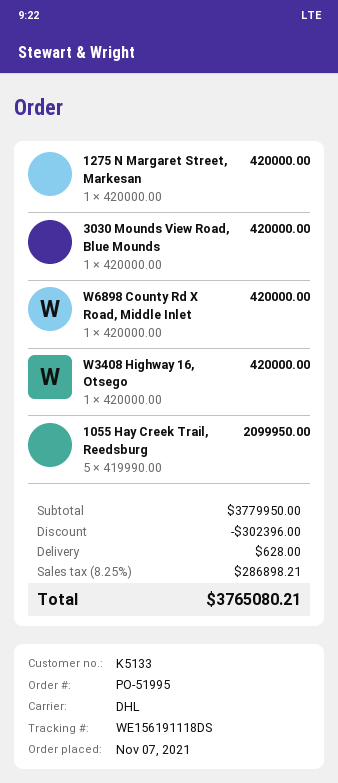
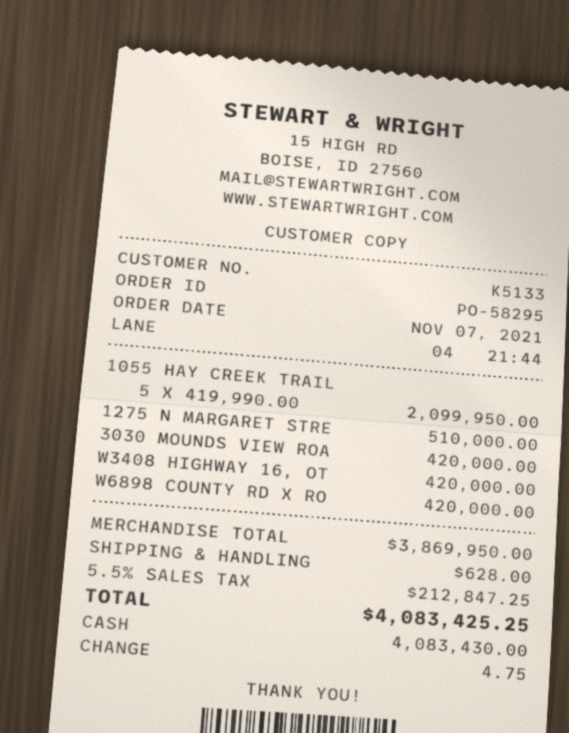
order number: PO-51995 -> PO-58295
1275 N Margaret Street, Markesan: 1 x 420000.00 = 420000.00 -> 1 x 510000.00 = 510000.00
subtotal: 3779950.00 -> 3869950.00
discount: 302396.00 -> none
tax: 8.25% = 286898.21 -> 5.5% = 212847.25
total: 3765080.21 -> 4083425.25

